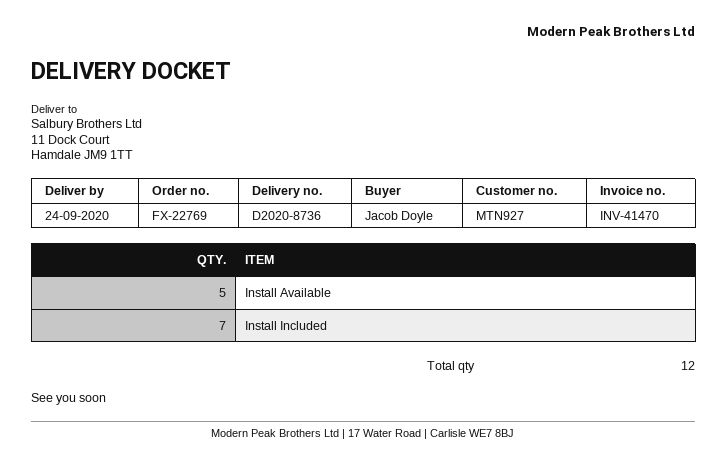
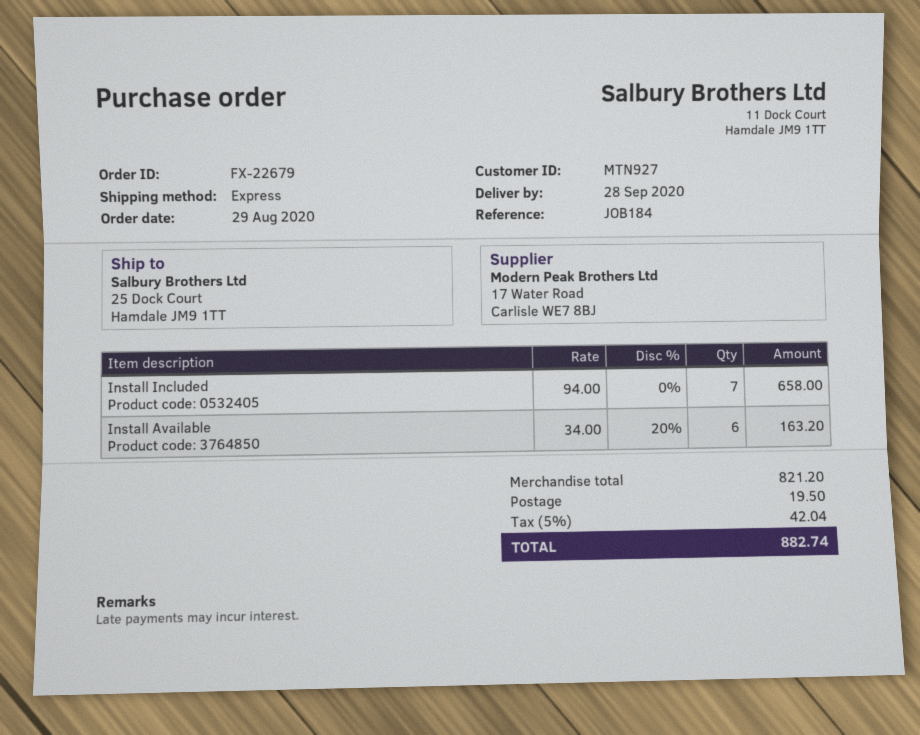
order number: FX-22769 -> FX-22679
delivery date: 2020-09-24 -> 2020-09-28
ship to: 11 Dock Court, Hamdale JM9 1TT -> 25 Dock Court, Hamdale JM9 1TT
Install Available: 5 -> 6

